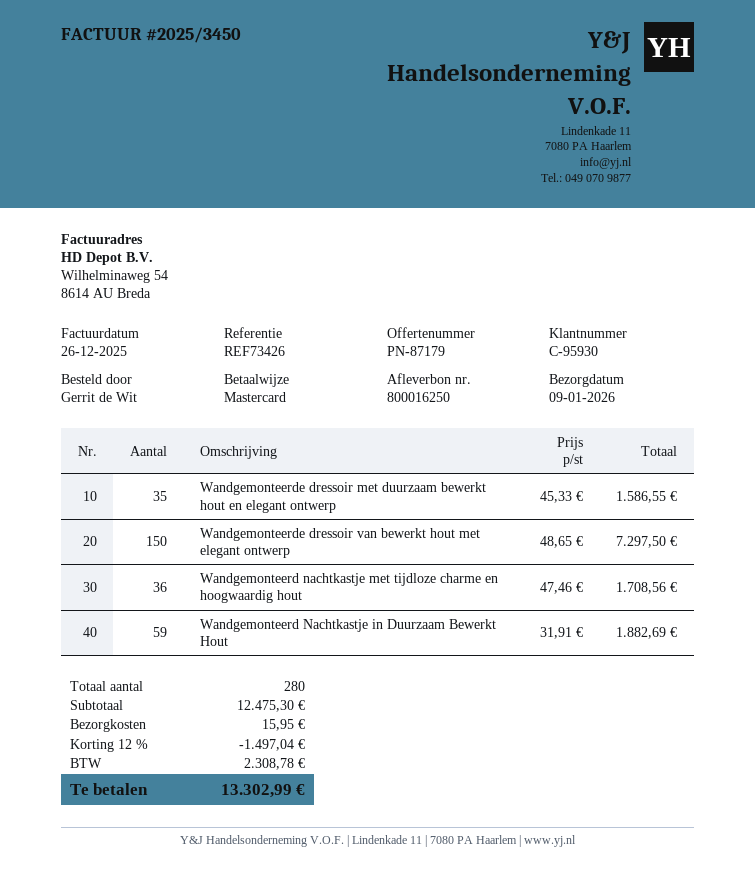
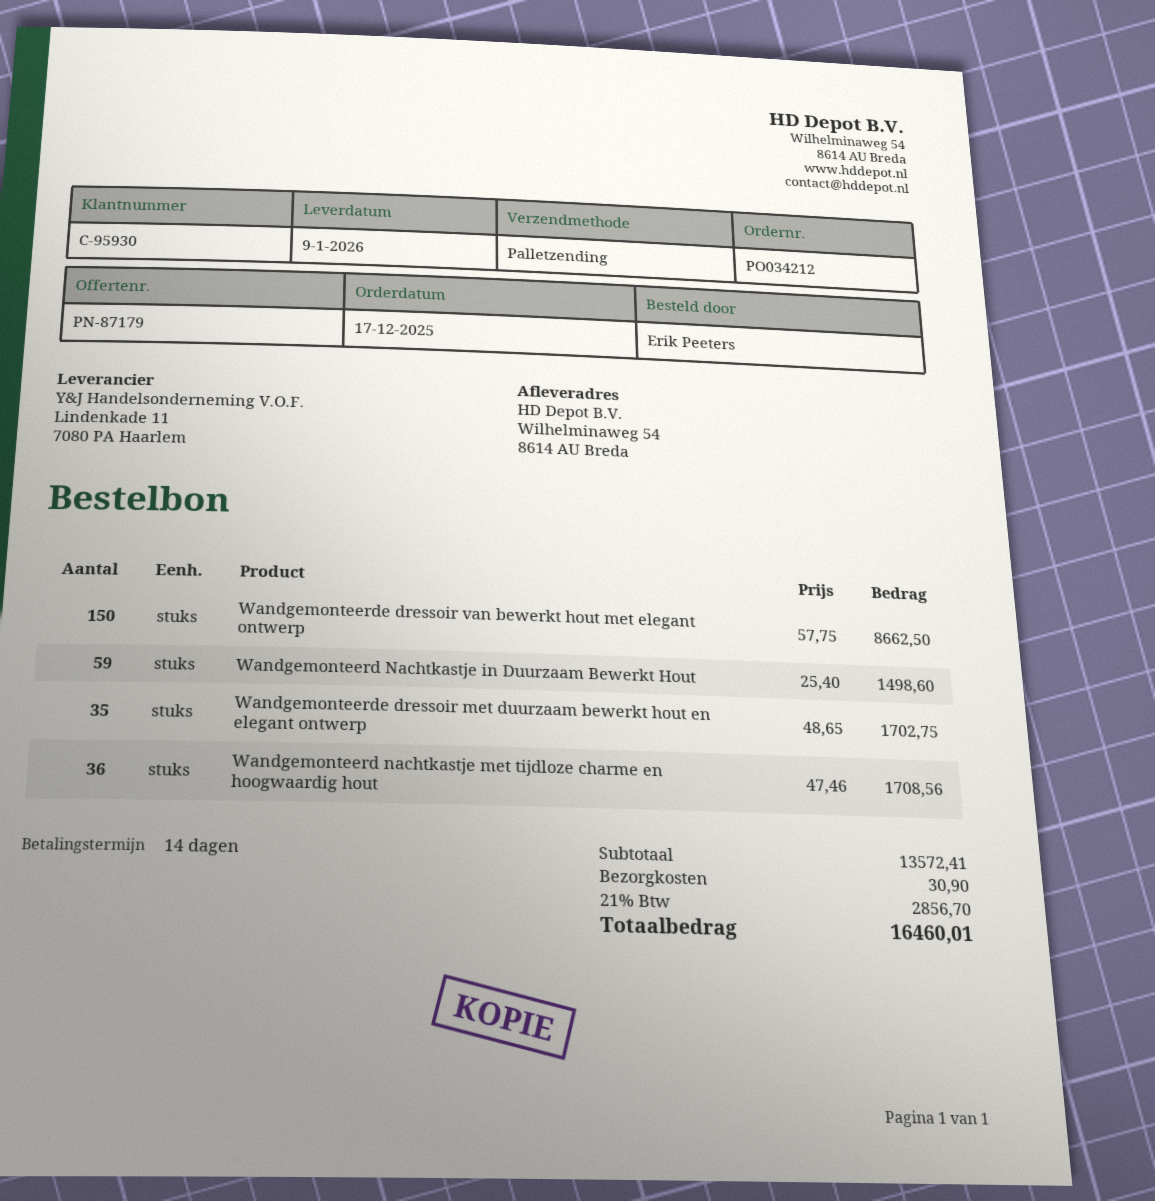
ordered by: Gerrit de Wit -> Erik Peeters
Wandgemonteerde dressoir met duurzaam bewerkt hout en elegant ontwerp: 35 x 45.33 = 1586.55 -> 35 x 48.65 = 1702.75
Wandgemonteerde dressoir van bewerkt hout met elegant ontwerp: 150 x 48.65 = 7297.50 -> 150 x 57.75 = 8662.50
Wandgemonteerd Nachtkastje in Duurzaam Bewerkt Hout: 59 x 31.91 = 1882.69 -> 59 x 25.40 = 1498.60
subtotal: 12475.30 -> 13572.41
discount: 12% = 1497.04 -> none
shipping: 15.95 -> 30.90
tax: 2308.78 -> 2856.70
total: 13302.99 -> 16460.01

